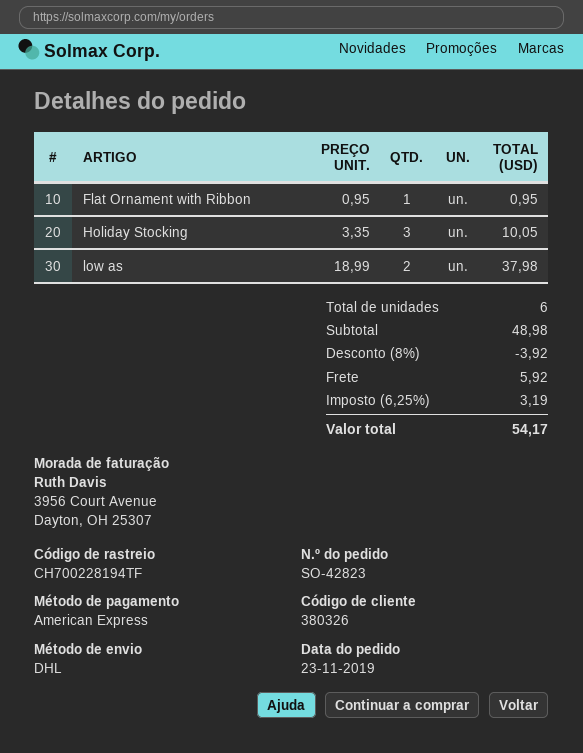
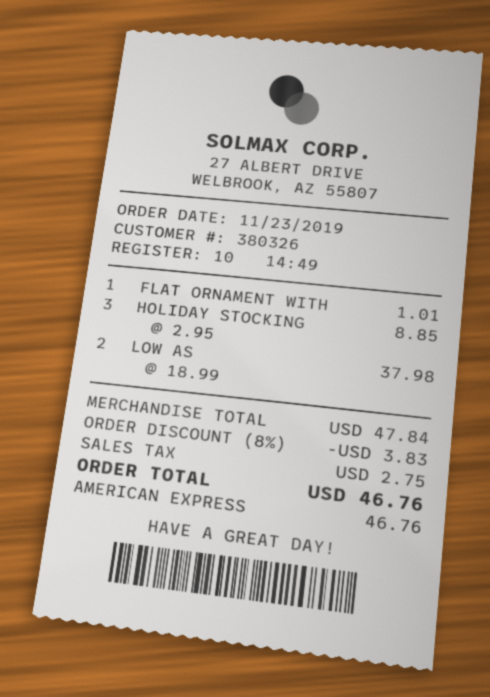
Flat Ornament with Ribbon: 1 x 0.95 = 0.95 -> 1 x 1.01 = 1.01
Holiday Stocking: 3 x 3.35 = 10.05 -> 3 x 2.95 = 8.85
subtotal: 48.98 -> 47.84
discount: 8% = 3.92 -> 8% = 3.83
shipping: 5.92 -> none
tax: 3.19 -> 2.75
total: 54.17 -> 46.76

